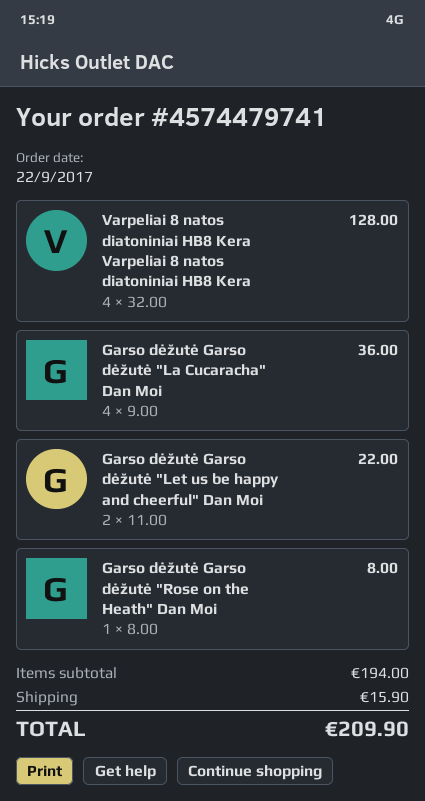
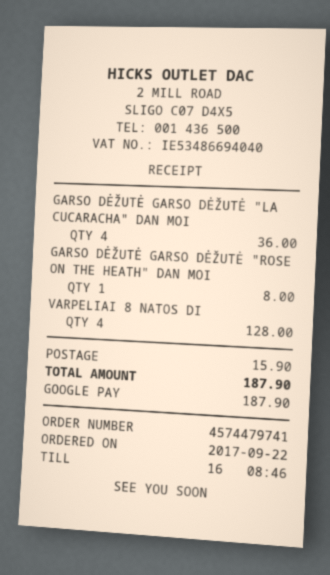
Garso dėžutė Garso dėžutė "Let us be happy and cheerful" Dan Moi: 2 for 22.00 -> none
total: 209.90 -> 187.90

